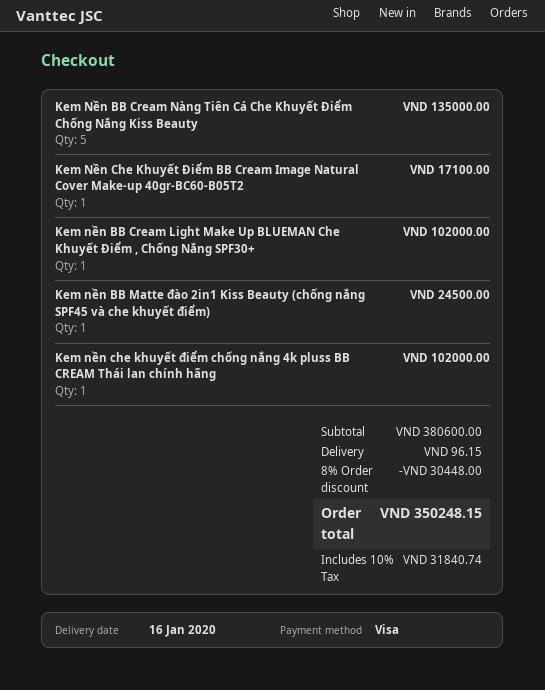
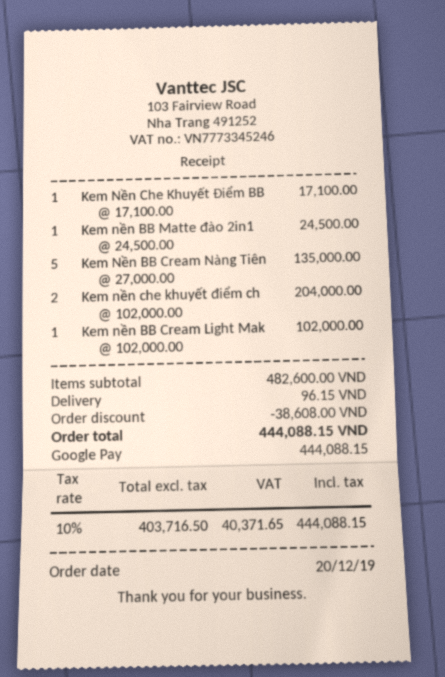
payment method: Visa -> Google Pay
Kem nền che khuyết điểm chống nắng 4k pluss BB CREAM Thái lan chính hãng: 1 for 102000.00 -> 2 for 204000.00
subtotal: 380600.00 -> 482600.00
discount: 30448.00 -> 38608.00
tax: 10% = 31840.74 -> 10% = 40371.65
total: 350248.15 -> 444088.15

